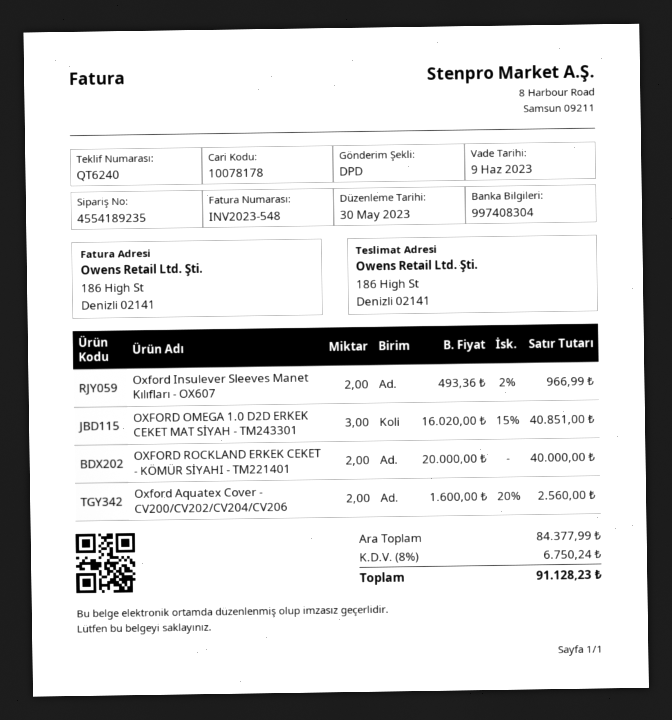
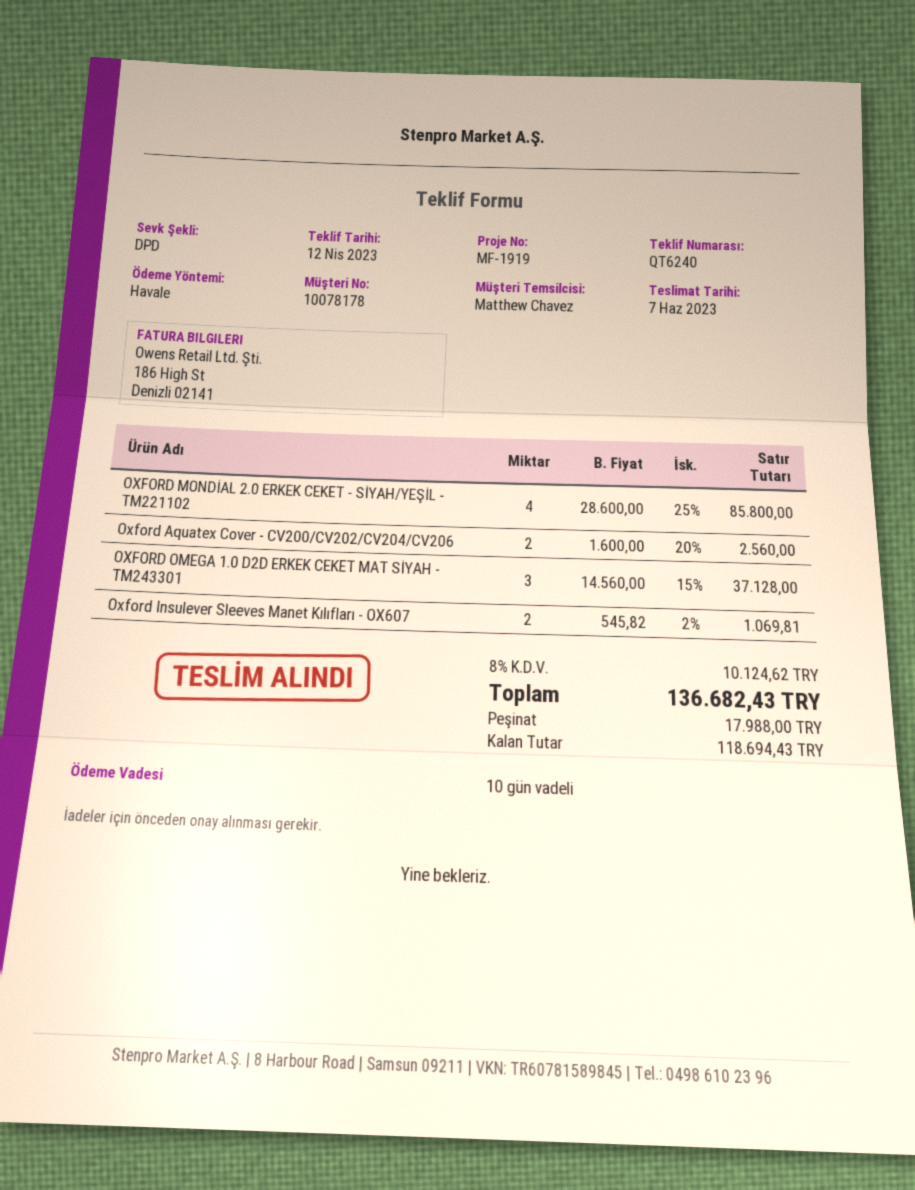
Oxford Insulever Sleeves Manet Kılıfları - OX607: 2 x 493.36 - 2% = 966.99 -> 2 x 545.82 - 2% = 1069.81
OXFORD OMEGA 1.0 D2D ERKEK CEKET MAT SİYAH - TM243301: 3 x 16020.00 - 15% = 40851.00 -> 3 x 14560.00 - 15% = 37128.00
OXFORD ROCKLAND ERKEK CEKET - KÖMÜR SİYAHI - TM221401: 2 x 20000.00 = 40000.00 -> none
OXFORD MONDİAL 2.0 ERKEK CEKET - SİYAH/YEŞİL - TM221102: none -> 4 x 28600.00 - 25% = 85800.00
tax: 8% = 6750.24 -> 8% = 10124.62
total: 91128.23 -> 136682.43

